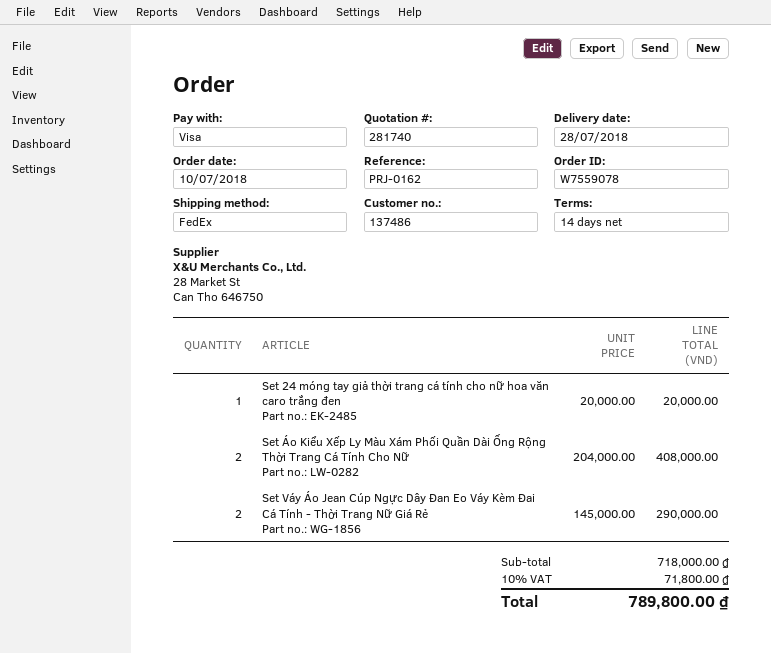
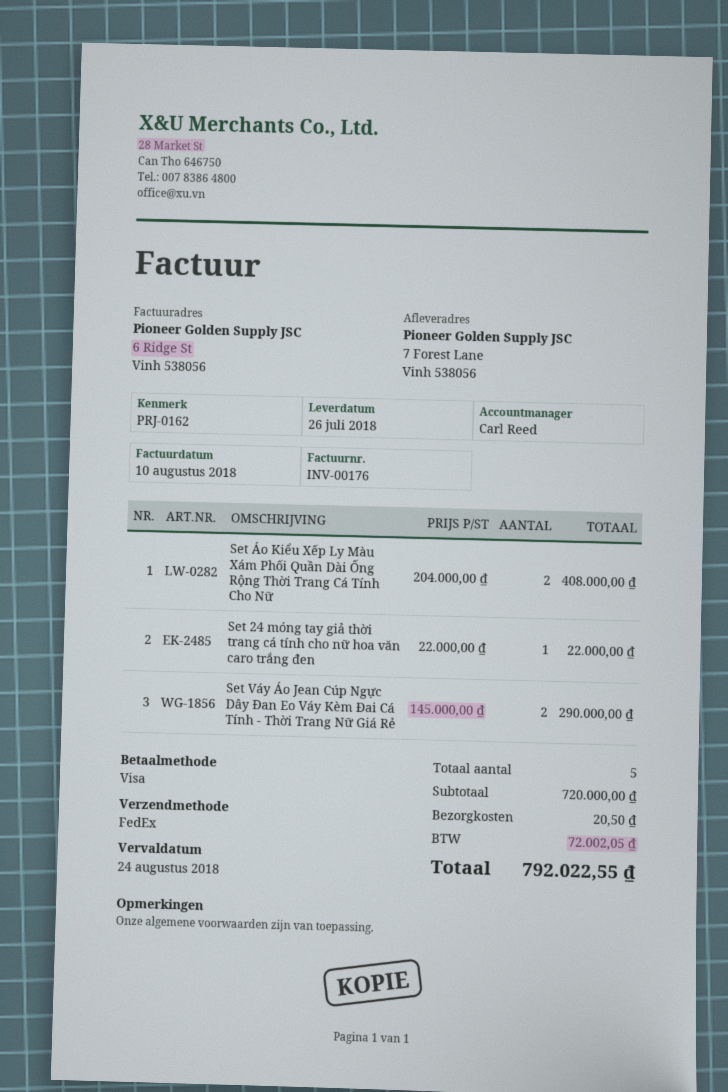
delivery date: 2018-07-28 -> 2018-07-26
Set 24 móng tay giả thời trang cá tính cho nữ hoa văn caro trắng đen: 1 x 20000.00 = 20000.00 -> 1 x 22000.00 = 22000.00
subtotal: 718000.00 -> 720000.00
shipping: none -> 20.50
tax: 71800.00 -> 72002.05
total: 789800.00 -> 792022.55

